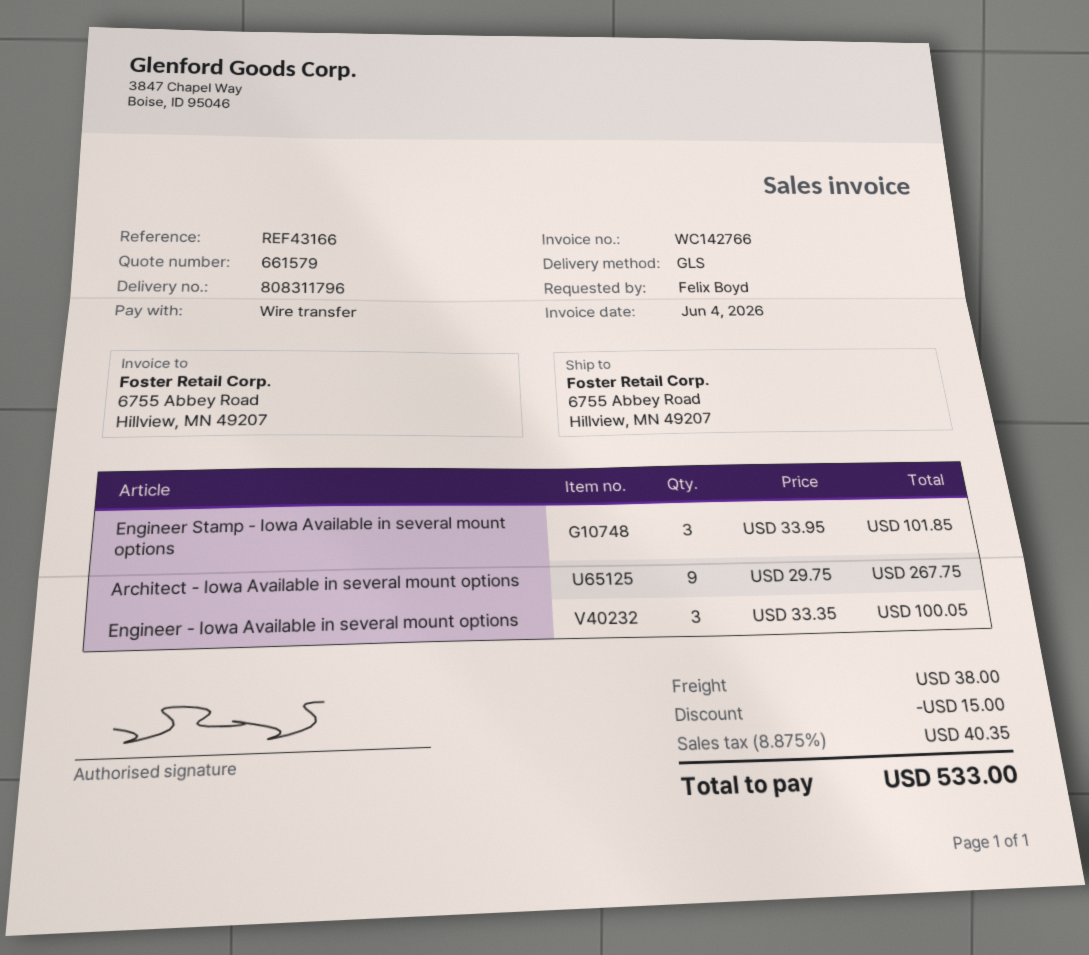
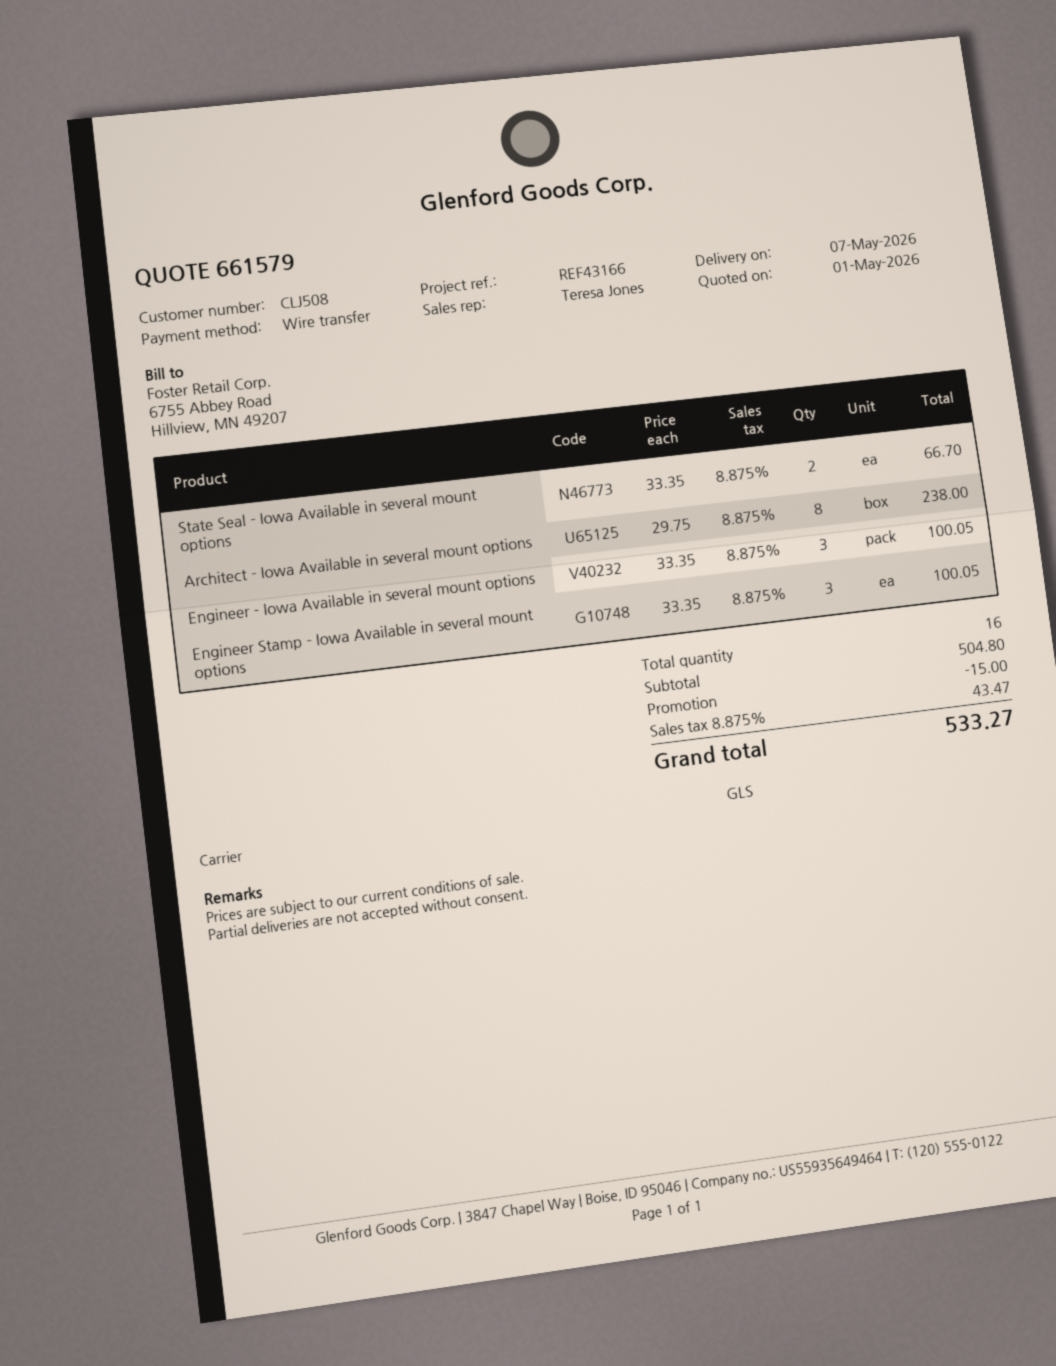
Engineer Stamp - Iowa Available in several mount options: 3 x 33.95 = 101.85 -> 3 x 33.35 = 100.05
Architect - Iowa Available in several mount options: 9 x 29.75 = 267.75 -> 8 x 29.75 = 238.00
State Seal - Iowa Available in several mount options: none -> 2 x 33.35 = 66.70
shipping: 38.00 -> none
tax: 8.875% = 40.35 -> 8.875% = 43.47
total: 533.00 -> 533.27

